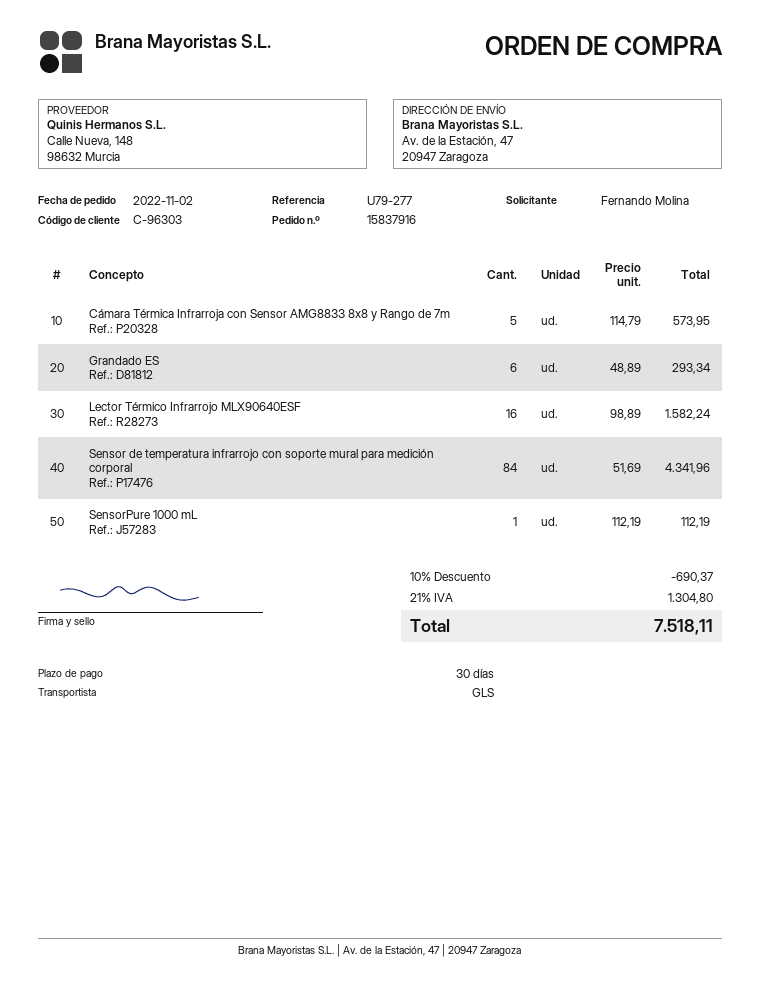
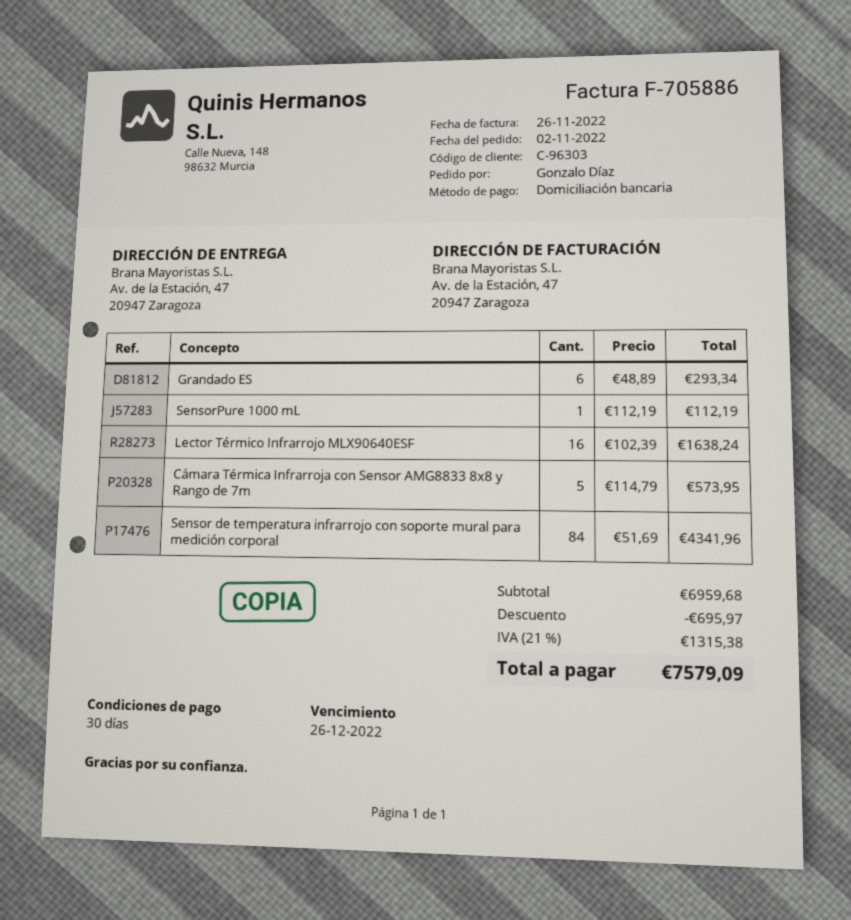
ordered by: Fernando Molina -> Gonzalo Díaz
Lector Térmico Infrarrojo MLX90640ESF: 16 x 98.89 = 1582.24 -> 16 x 102.39 = 1638.24
discount: 690.37 -> 695.97
tax: 21% = 1304.80 -> 21% = 1315.38
total: 7518.11 -> 7579.09

